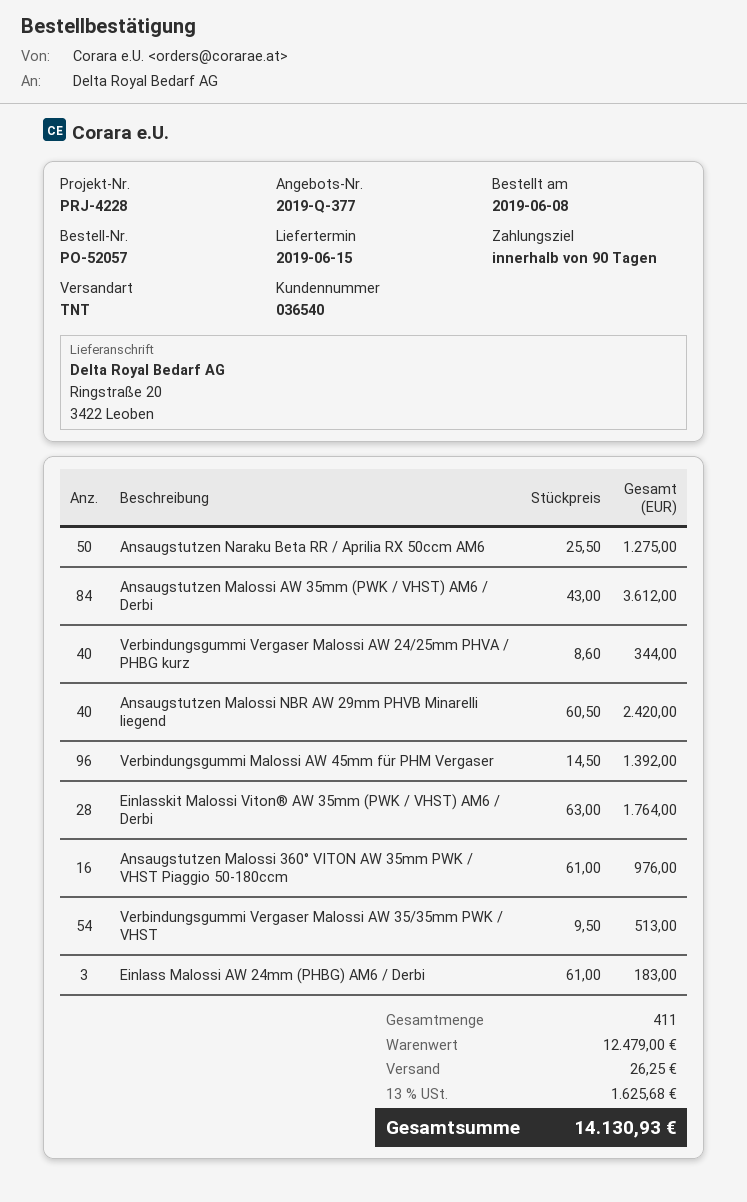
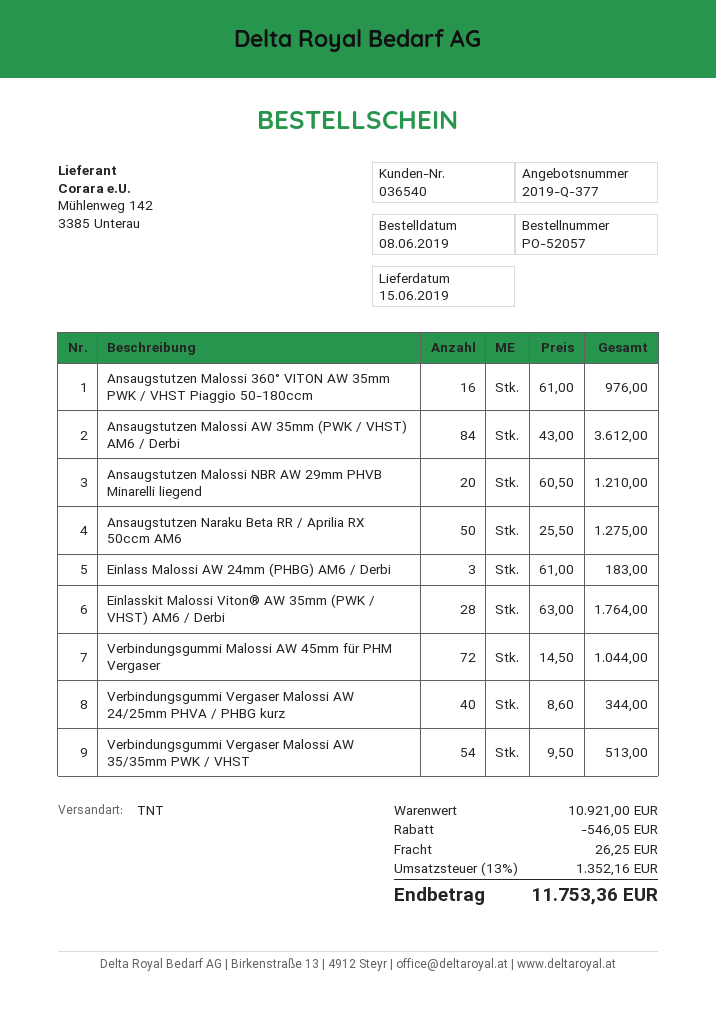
Ansaugstutzen Malossi NBR AW 29mm PHVB Minarelli liegend: 40 x 60.50 = 2420.00 -> 20 x 60.50 = 1210.00
Verbindungsgummi Malossi AW 45mm für PHM Vergaser: 96 x 14.50 = 1392.00 -> 72 x 14.50 = 1044.00
subtotal: 12479.00 -> 10921.00
discount: none -> 546.05
tax: 13% = 1625.68 -> 13% = 1352.16
total: 14130.93 -> 11753.36

